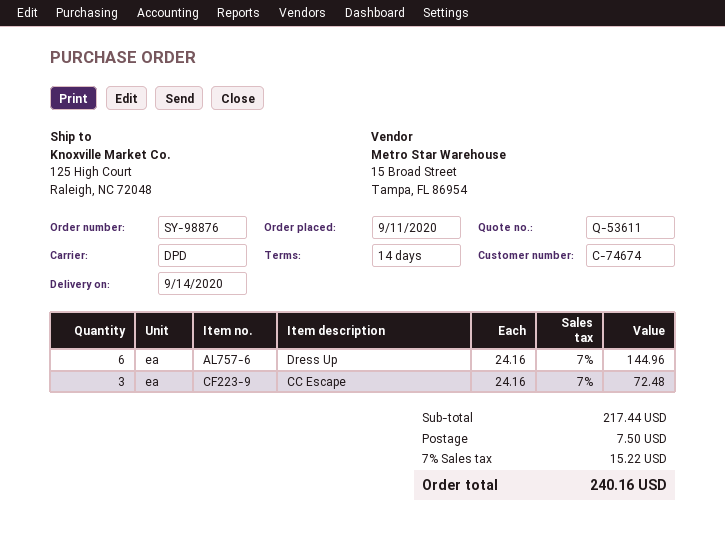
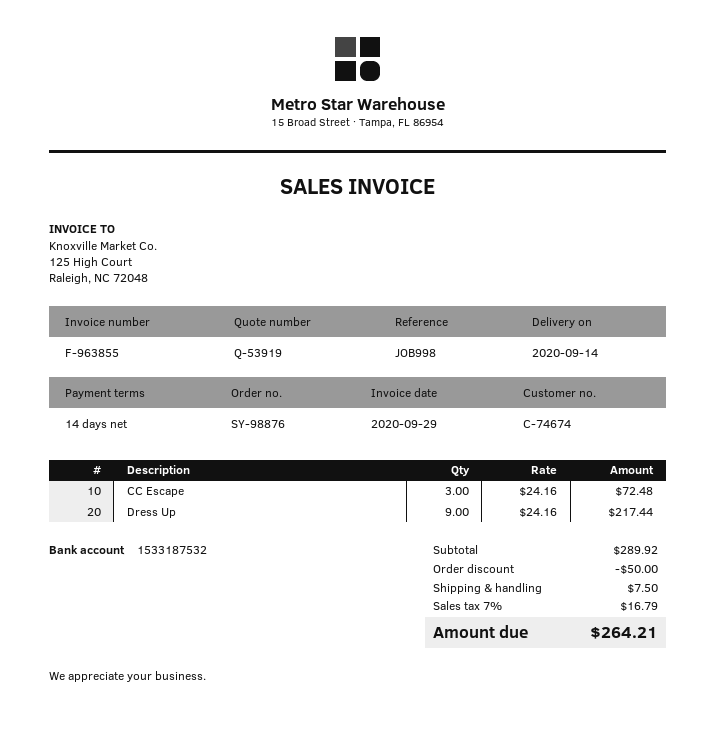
quote number: Q-53611 -> Q-53919
Dress Up: 6 x 24.16 = 144.96 -> 9 x 24.16 = 217.44
subtotal: 217.44 -> 289.92
discount: none -> 50.00
tax: 7% = 15.22 -> 7% = 16.79
total: 240.16 -> 264.21

